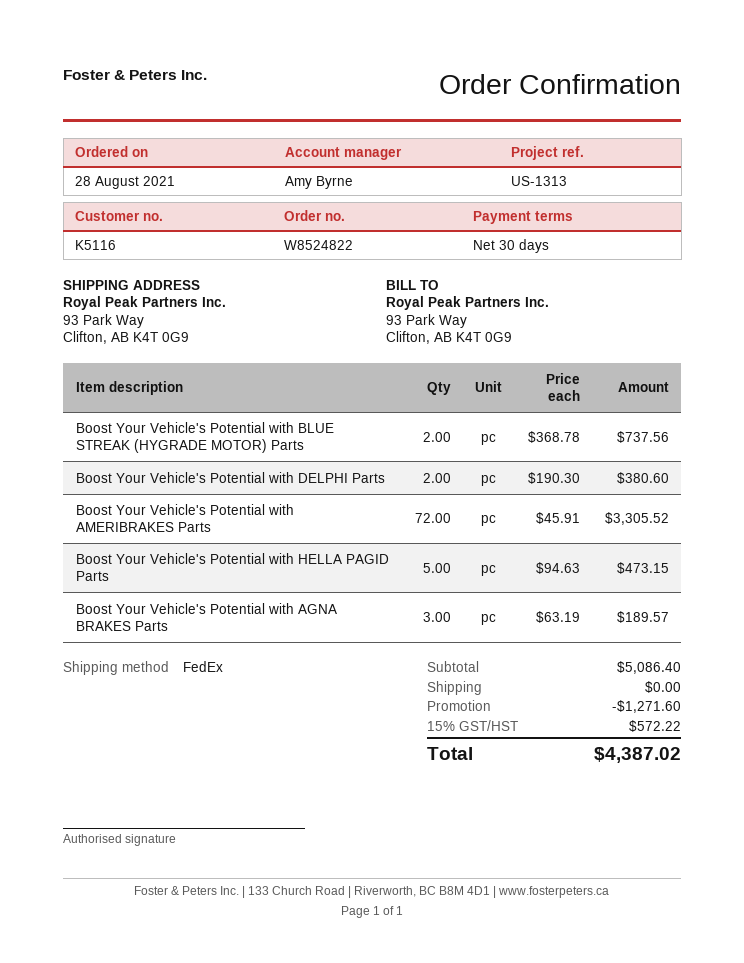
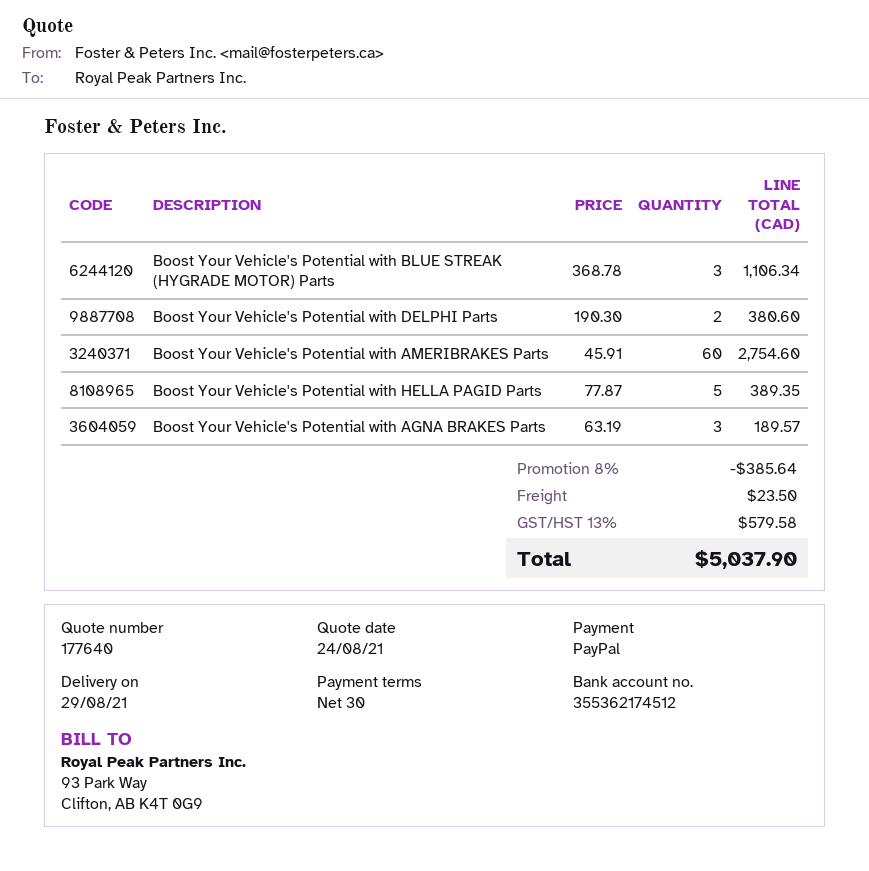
Boost Your Vehicle's Potential with BLUE STREAK (HYGRADE MOTOR) Parts: 2 x 368.78 = 737.56 -> 3 x 368.78 = 1106.34
Boost Your Vehicle's Potential with AMERIBRAKES Parts: 72 x 45.91 = 3305.52 -> 60 x 45.91 = 2754.60
Boost Your Vehicle's Potential with HELLA PAGID Parts: 5 x 94.63 = 473.15 -> 5 x 77.87 = 389.35
discount: 1271.60 -> 385.64
shipping: 0.00 -> 23.50
tax: 15% = 572.22 -> 13% = 579.58
total: 4387.02 -> 5037.90

